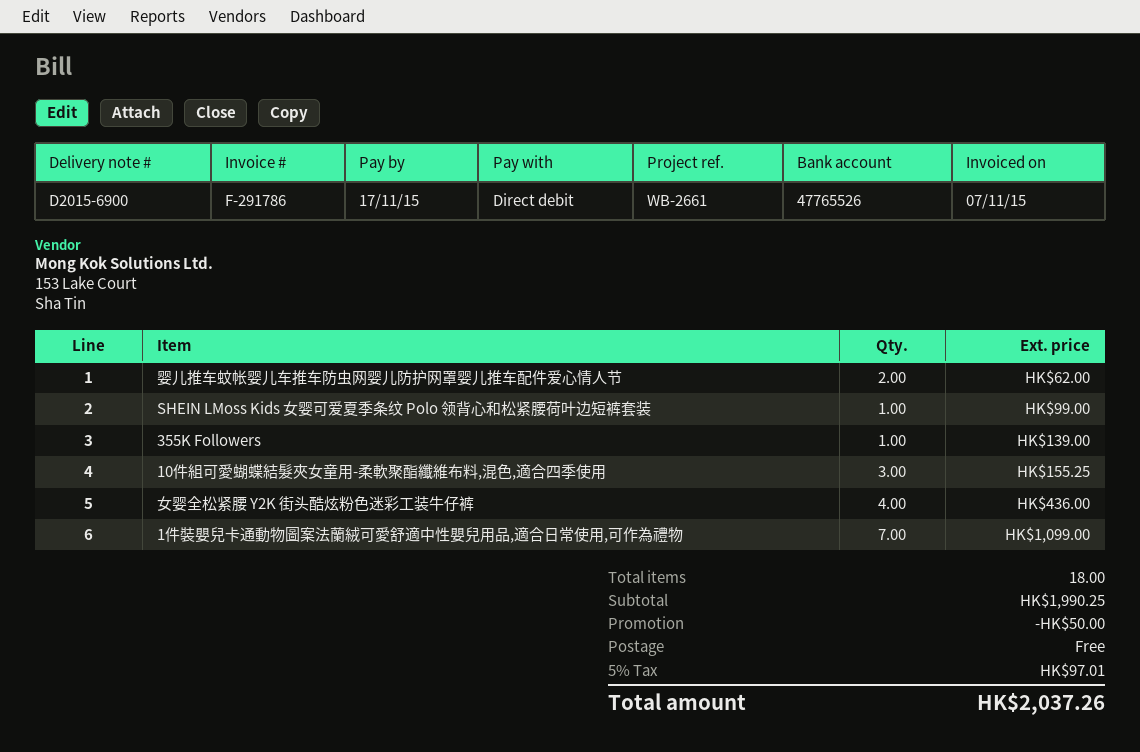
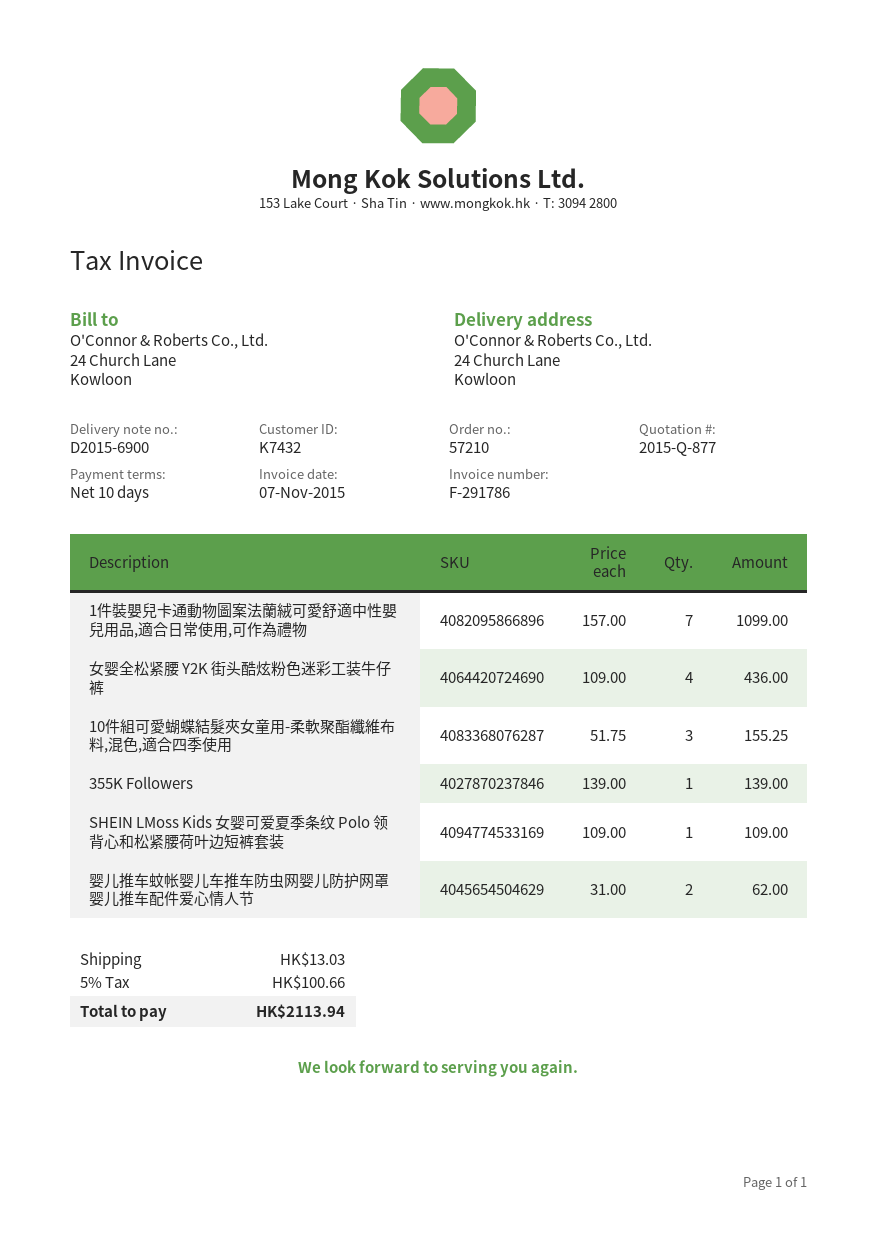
SHEIN LMoss Kids 女婴可爱夏季条纹 Polo 领背心和松紧腰荷叶边短裤套装: 1 for 99.00 -> 1 for 109.00
discount: 50.00 -> none
shipping: 0.00 -> 13.03
tax: 5% = 97.01 -> 5% = 100.66
total: 2037.26 -> 2113.94

